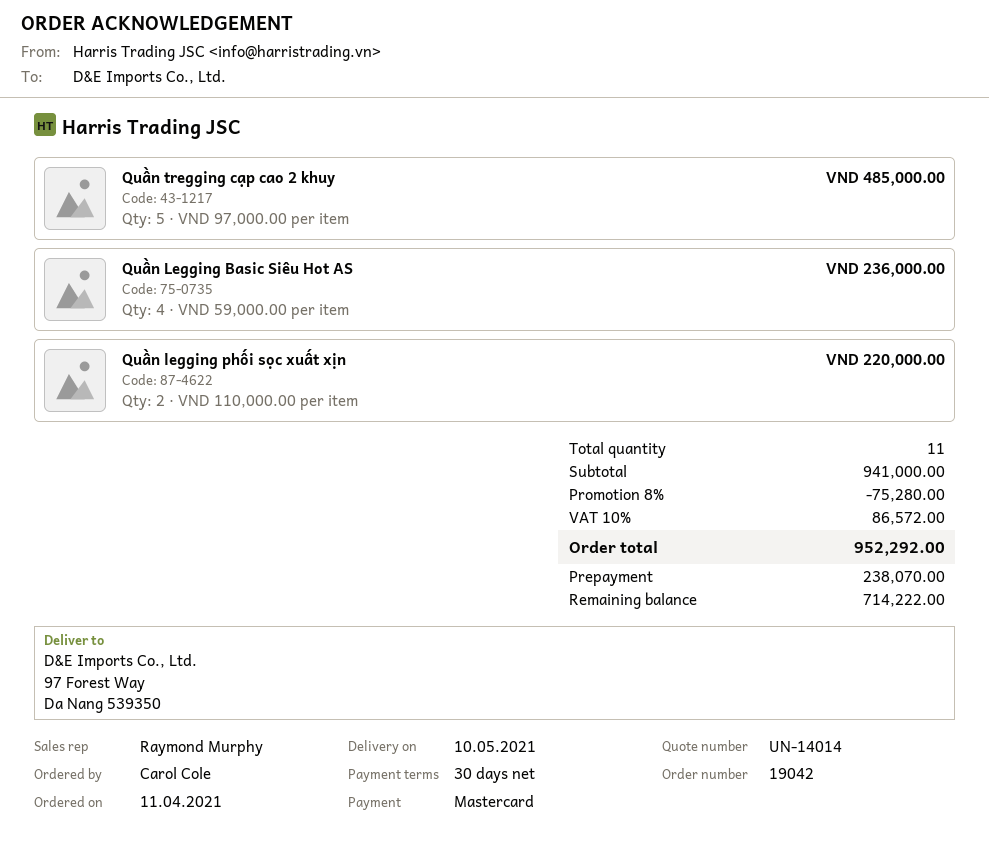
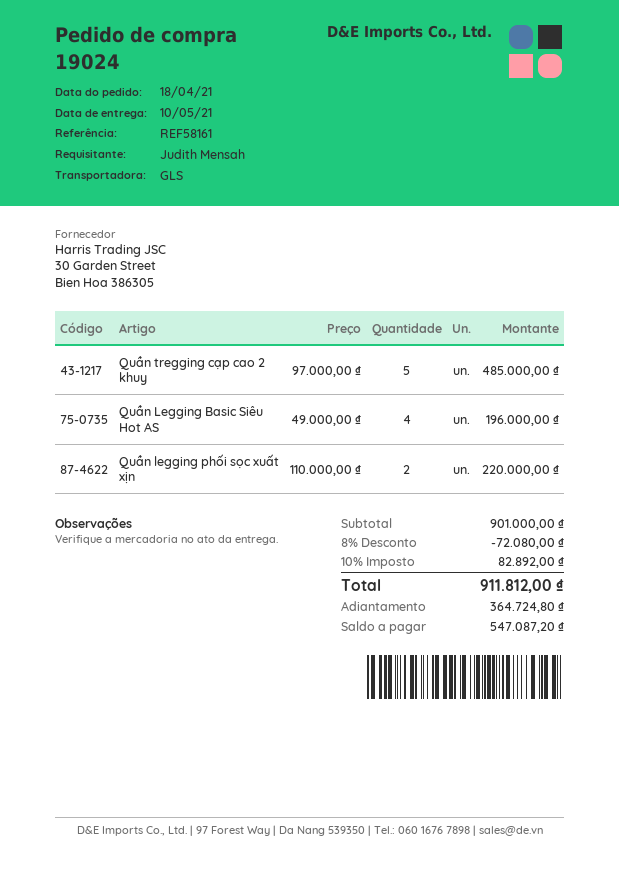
order number: 19042 -> 19024
order date: 2021-04-11 -> 2021-04-18
ordered by: Carol Cole -> Judith Mensah
Quần Legging Basic Siêu Hot AS: 4 x 59000.00 = 236000.00 -> 4 x 49000.00 = 196000.00
subtotal: 941000.00 -> 901000.00
discount: 8% = 75280.00 -> 8% = 72080.00
tax: 10% = 86572.00 -> 10% = 82892.00
total: 952292.00 -> 911812.00
deposit: 238070.00 -> 364724.80
balance: 714222.00 -> 547087.20

